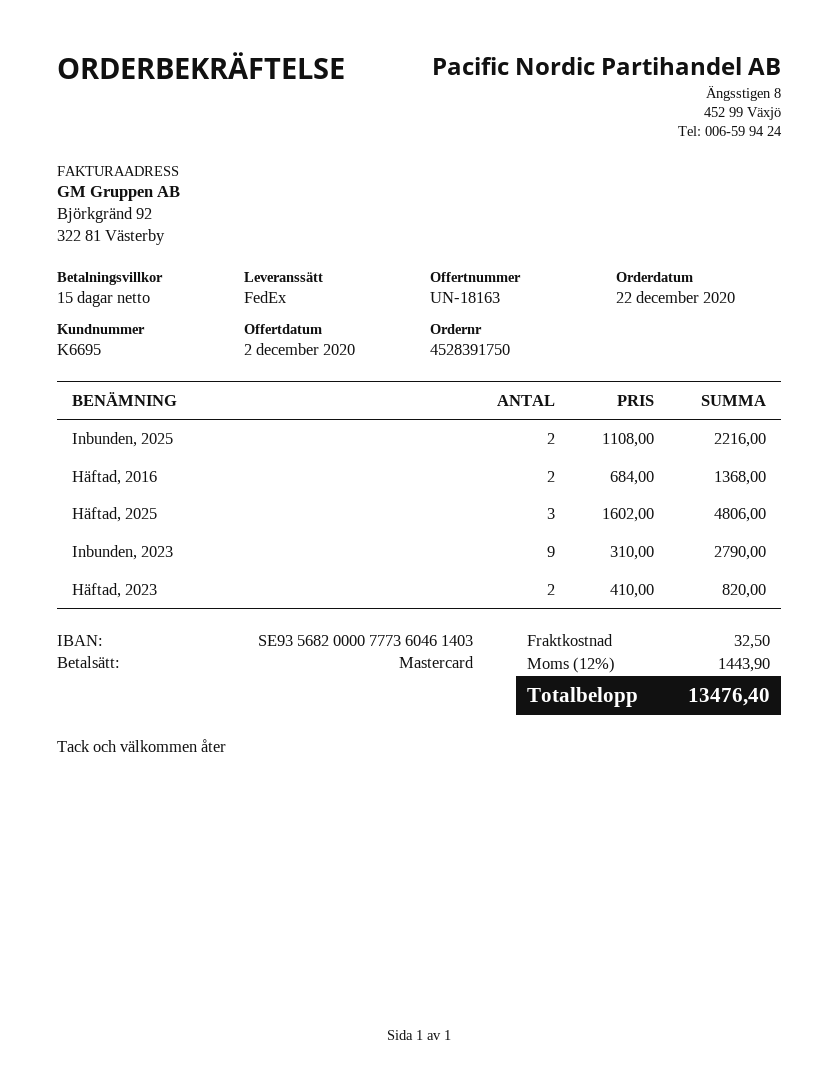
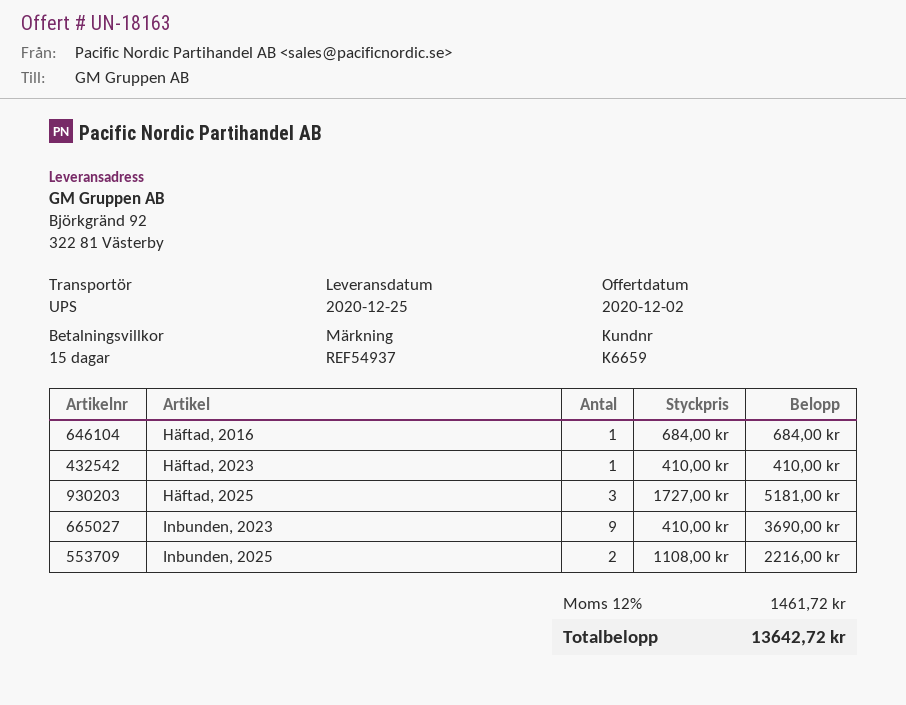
customer number: K6695 -> K6659
shipping method: FedEx -> UPS
Häftad, 2016: 2 x 684.00 = 1368.00 -> 1 x 684.00 = 684.00
Häftad, 2025: 3 x 1602.00 = 4806.00 -> 3 x 1727.00 = 5181.00
Inbunden, 2023: 9 x 310.00 = 2790.00 -> 9 x 410.00 = 3690.00
Häftad, 2023: 2 x 410.00 = 820.00 -> 1 x 410.00 = 410.00
shipping: 32.50 -> none
tax: 12% = 1443.90 -> 12% = 1461.72
total: 13476.40 -> 13642.72

